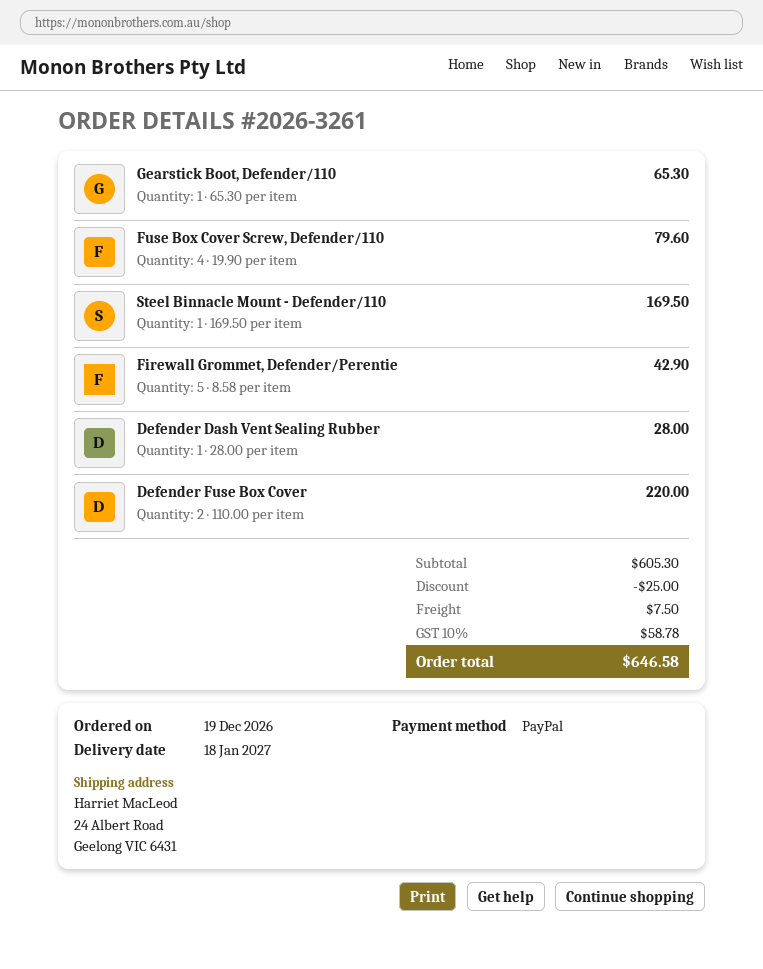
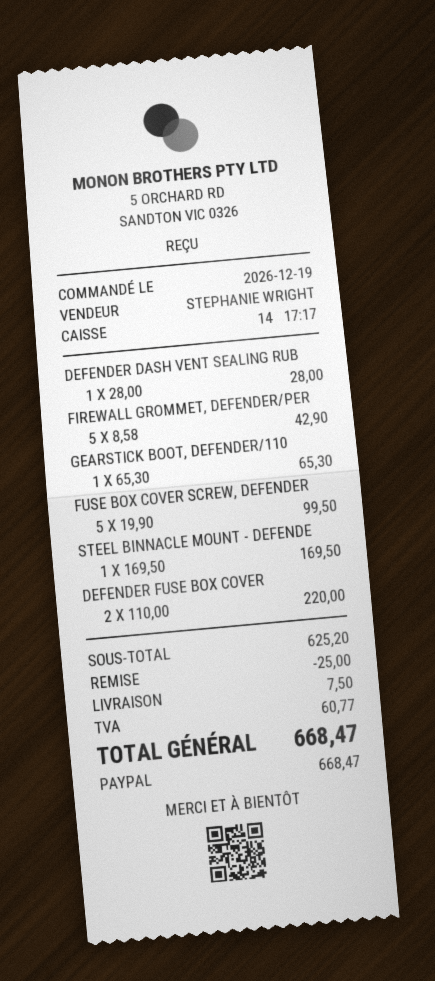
Fuse Box Cover Screw, Defender/110: 4 x 19.90 = 79.60 -> 5 x 19.90 = 99.50
subtotal: 605.30 -> 625.20
tax: 58.78 -> 60.77
total: 646.58 -> 668.47

